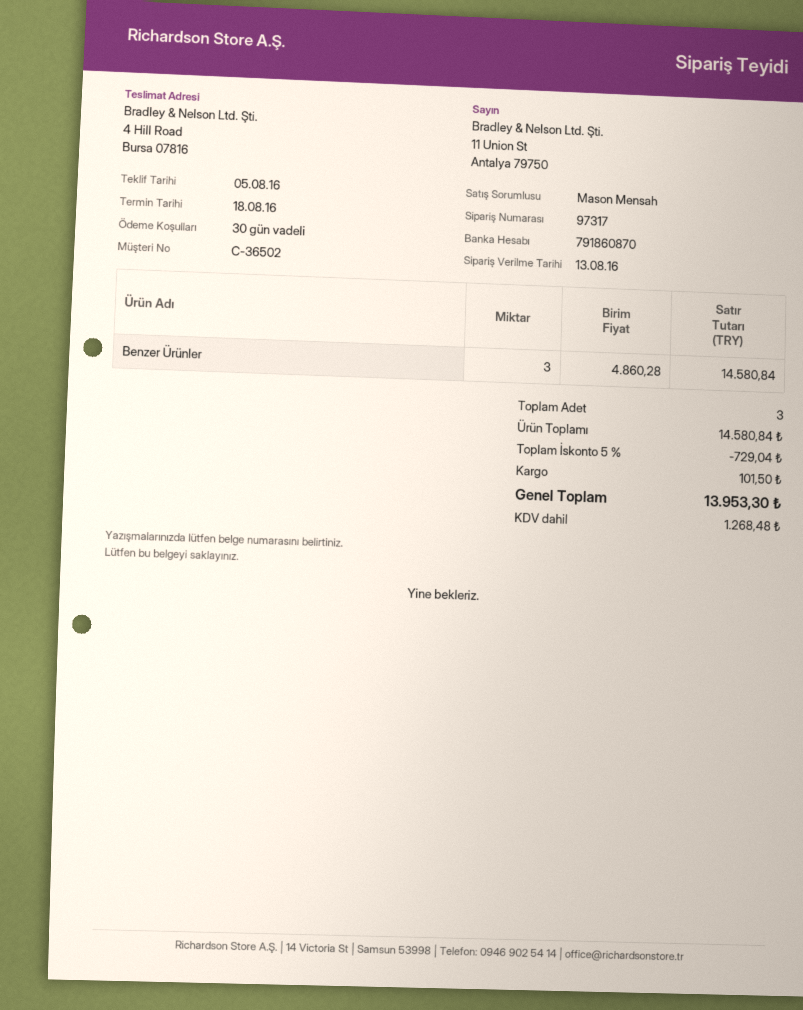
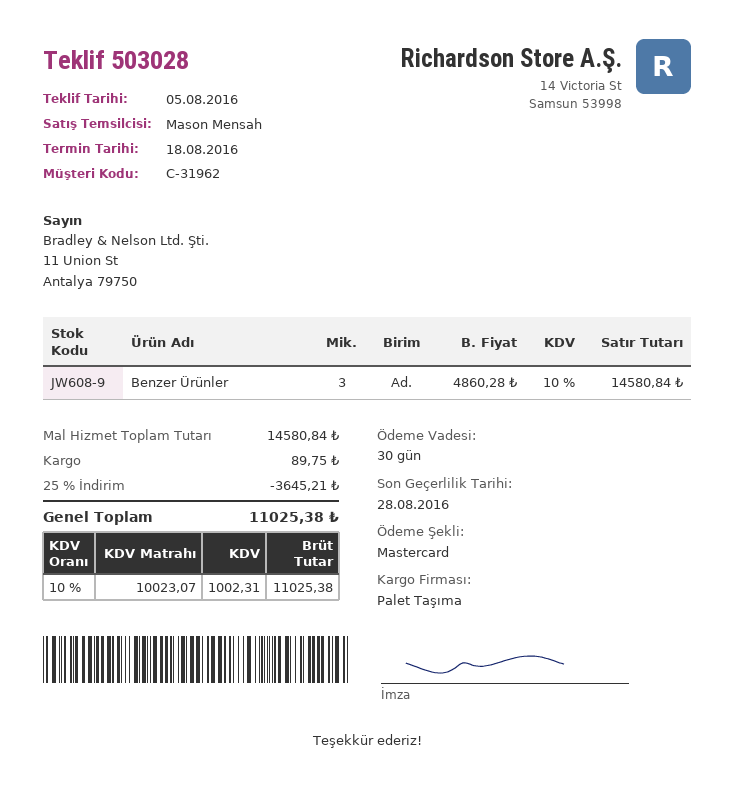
customer number: C-36502 -> C-31962
discount: 5% = 729.04 -> 25% = 3645.21
shipping: 101.50 -> 89.75
tax: 1268.48 -> 1002.31
total: 13953.30 -> 11025.38

